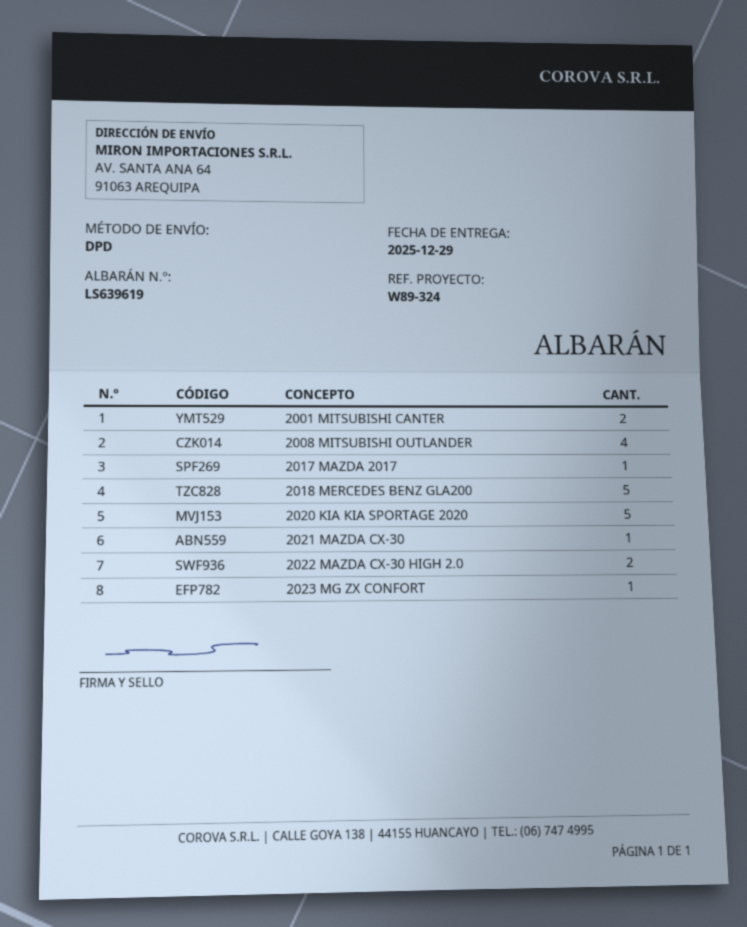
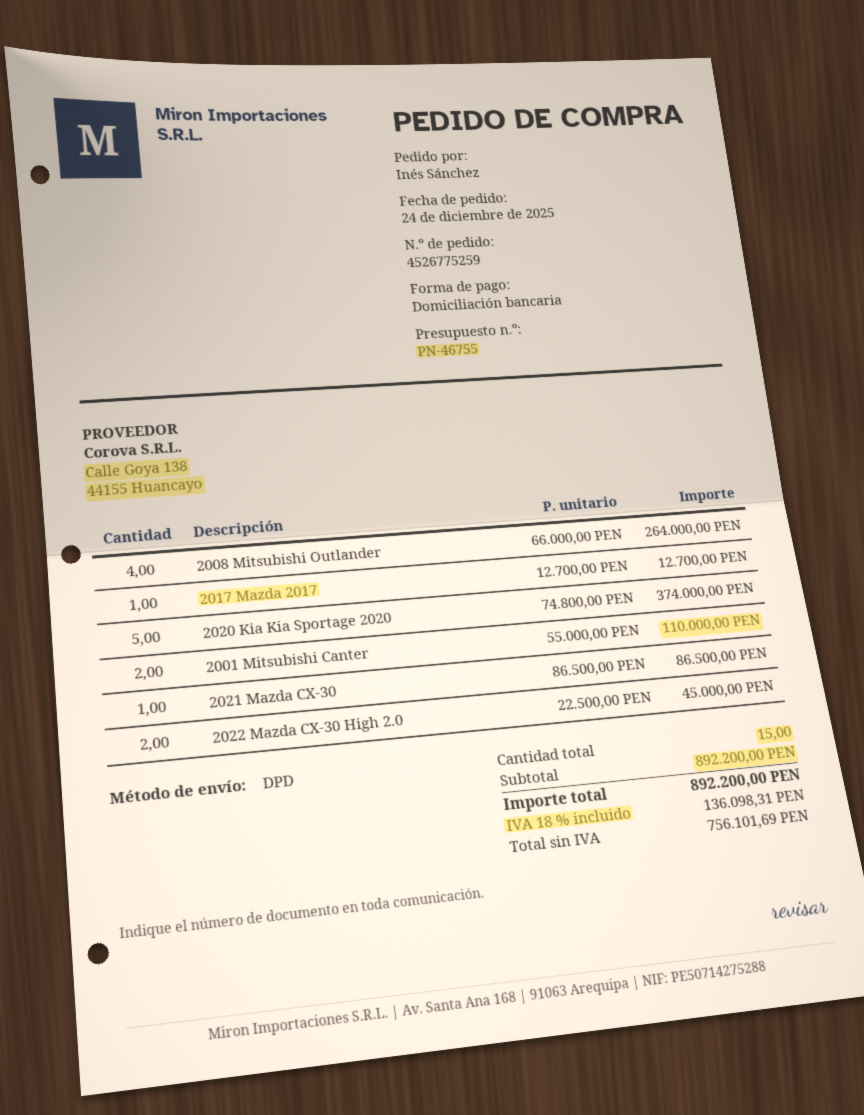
2018 MERCEDES BENZ GLA200: 5 -> none
2023 MG ZX CONFORT: 1 -> none

